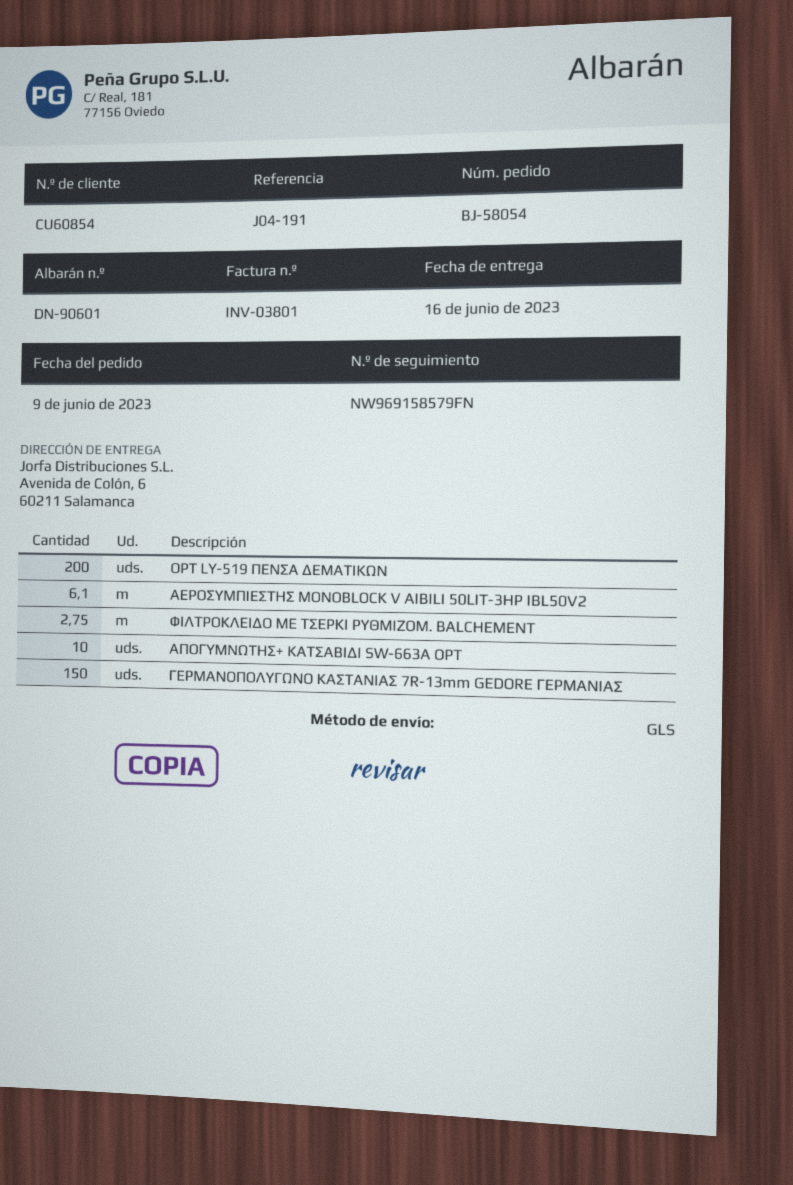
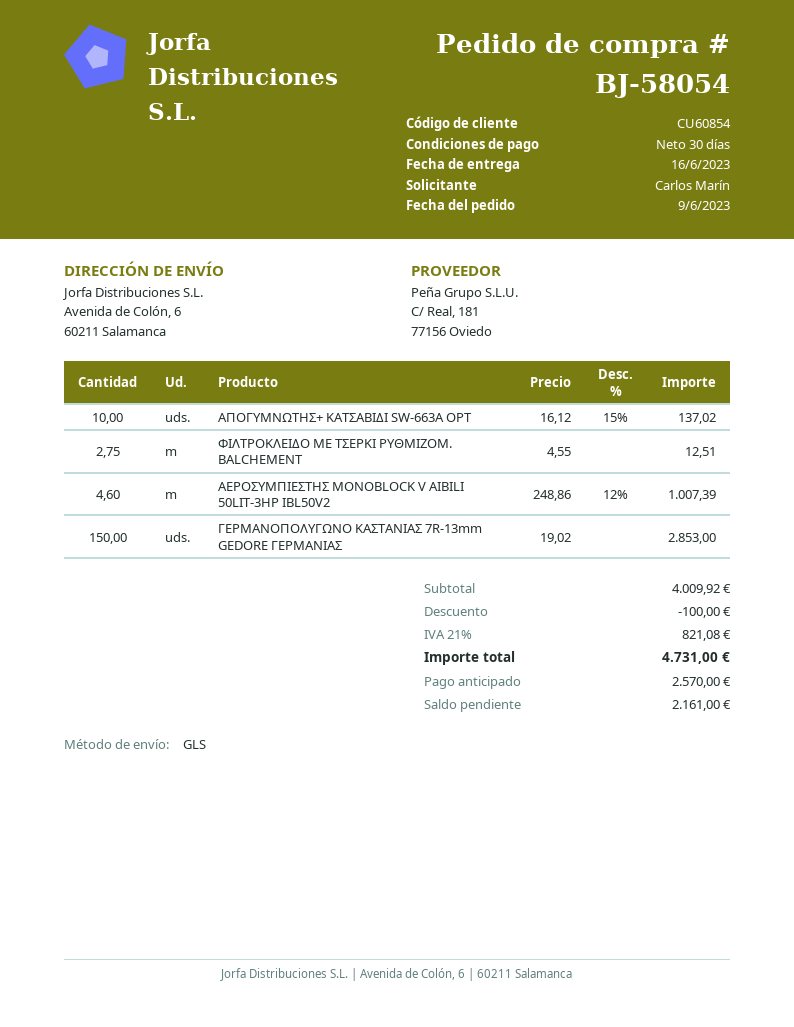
OPT LY-519 ΠΕΝΣΑ ΔΕΜΑΤΙΚΩΝ: 200 -> none
ΑΕΡΟΣΥΜΠΙΕΣΤΗΣ MONOBLOCK V AIBILI 50LIT-3HP IBL50V2: 6.1 -> 4.6

